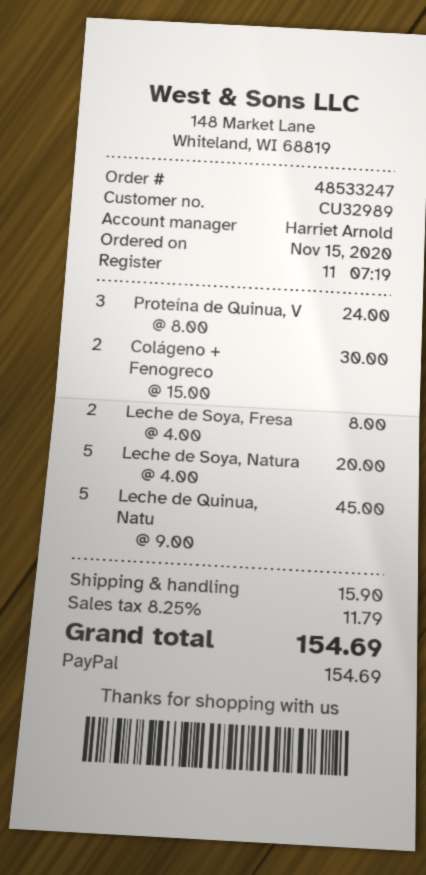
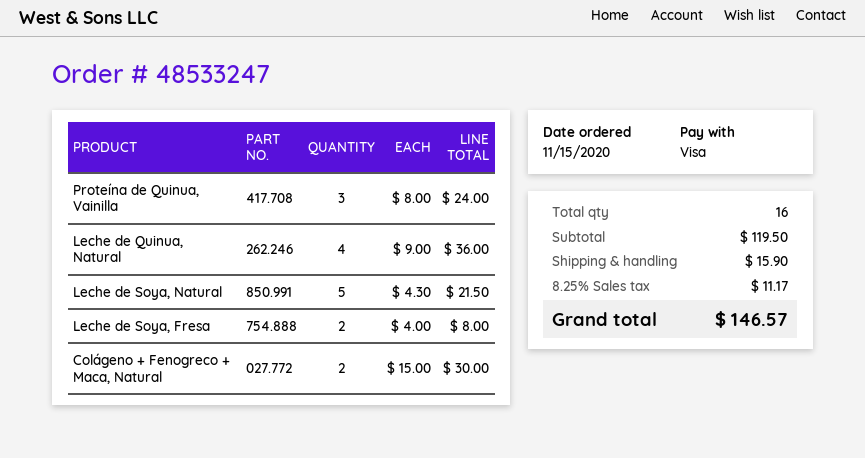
payment method: PayPal -> Visa
Leche de Soya, Natura: 5 x 4.00 = 20.00 -> 5 x 4.30 = 21.50
Leche de Quinua, Natu: 5 x 9.00 = 45.00 -> 4 x 9.00 = 36.00
tax: 8.25% = 11.79 -> 8.25% = 11.17
total: 154.69 -> 146.57

